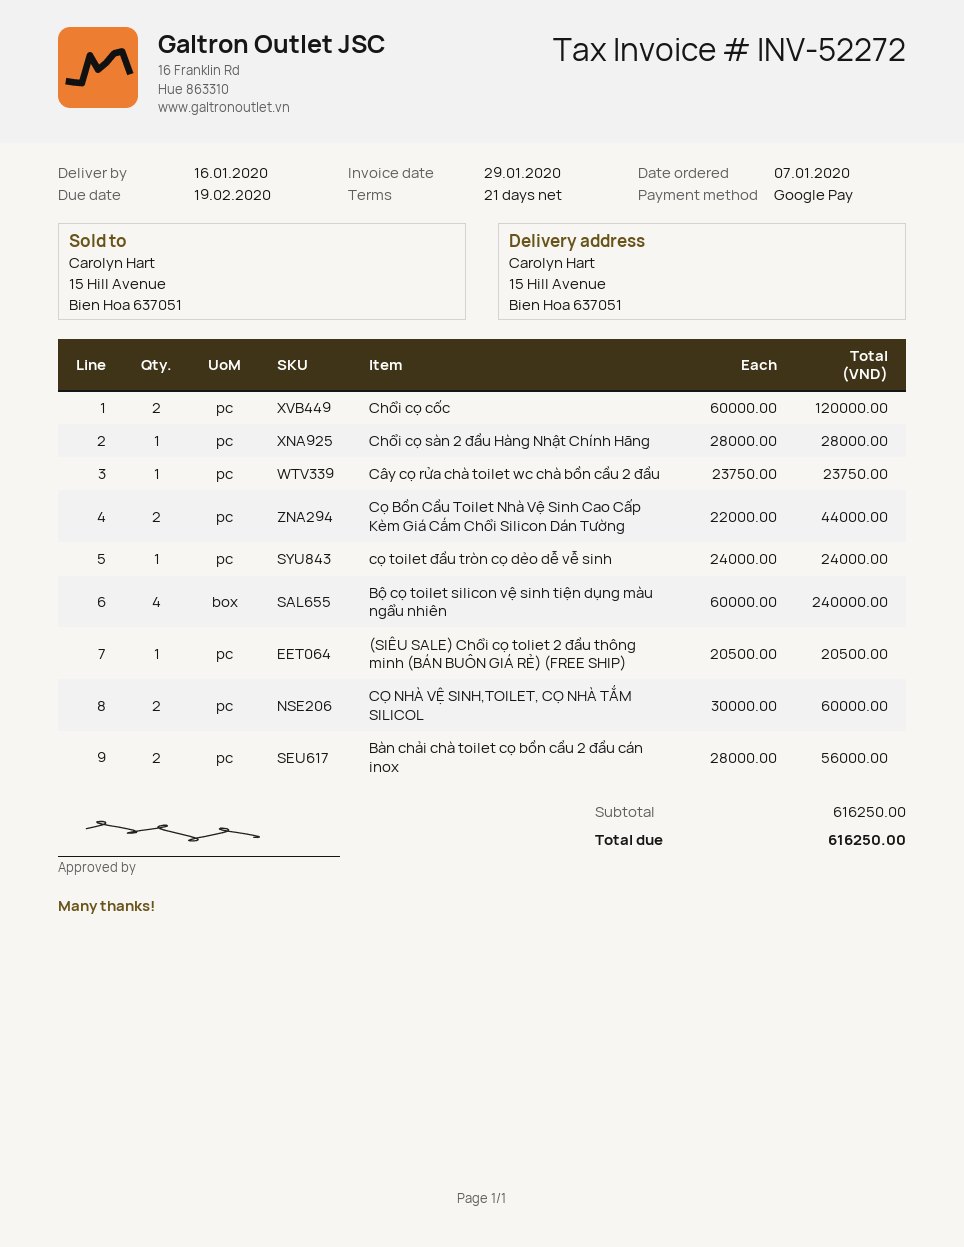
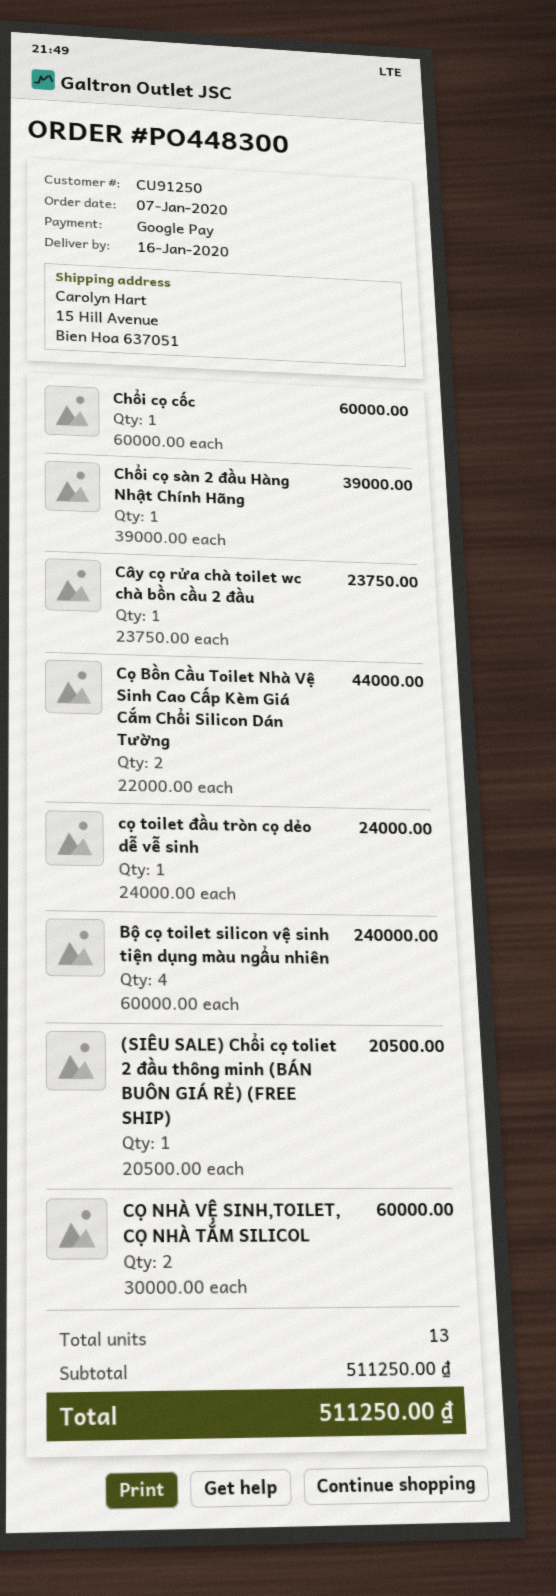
Chổi cọ cốc: 2 x 60000.00 = 120000.00 -> 1 x 60000.00 = 60000.00
Chổi cọ sàn 2 đầu Hàng Nhật Chính Hãng: 1 x 28000.00 = 28000.00 -> 1 x 39000.00 = 39000.00
Bàn chải chà toilet cọ bồn cầu 2 đầu cán inox: 2 x 28000.00 = 56000.00 -> none
subtotal: 616250.00 -> 511250.00
total: 616250.00 -> 511250.00

